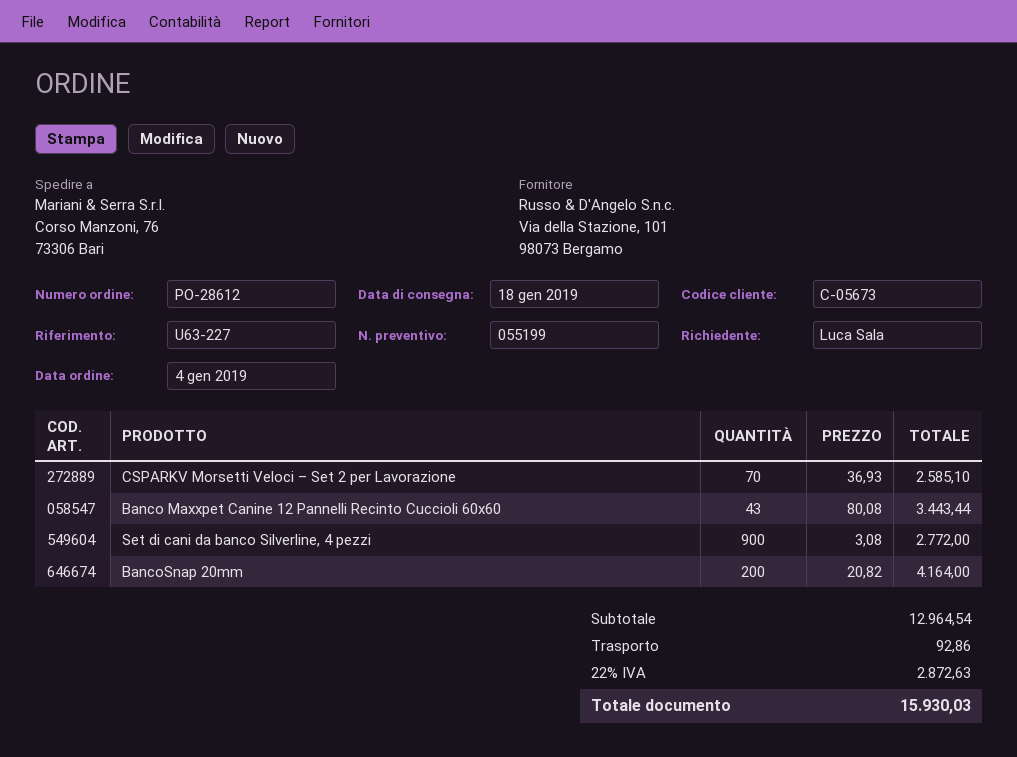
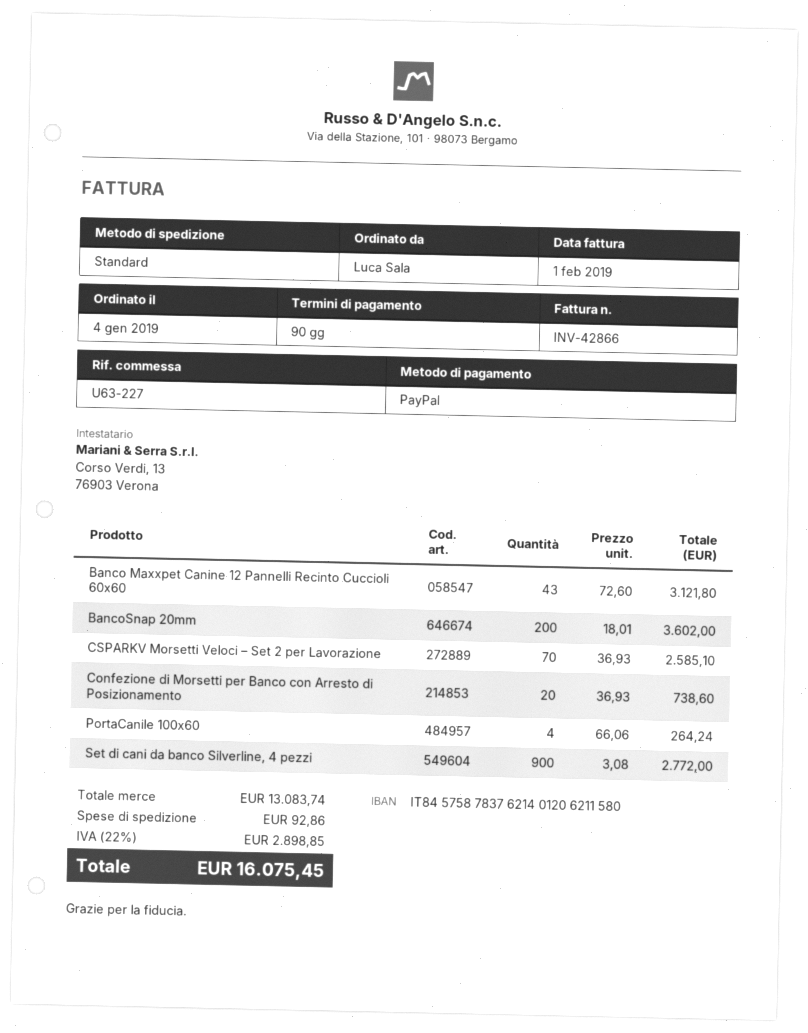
Banco Maxxpet Canine 12 Pannelli Recinto Cuccioli 60x60: 43 x 80.08 = 3443.44 -> 43 x 72.60 = 3121.80
BancoSnap 20mm: 200 x 20.82 = 4164.00 -> 200 x 18.01 = 3602.00
Confezione di Morsetti per Banco con Arresto di Posizionamento: none -> 20 x 36.93 = 738.60
PortaCanile 100x60: none -> 4 x 66.06 = 264.24
subtotal: 12964.54 -> 13083.74
tax: 22% = 2872.63 -> 22% = 2898.85
total: 15930.03 -> 16075.45

